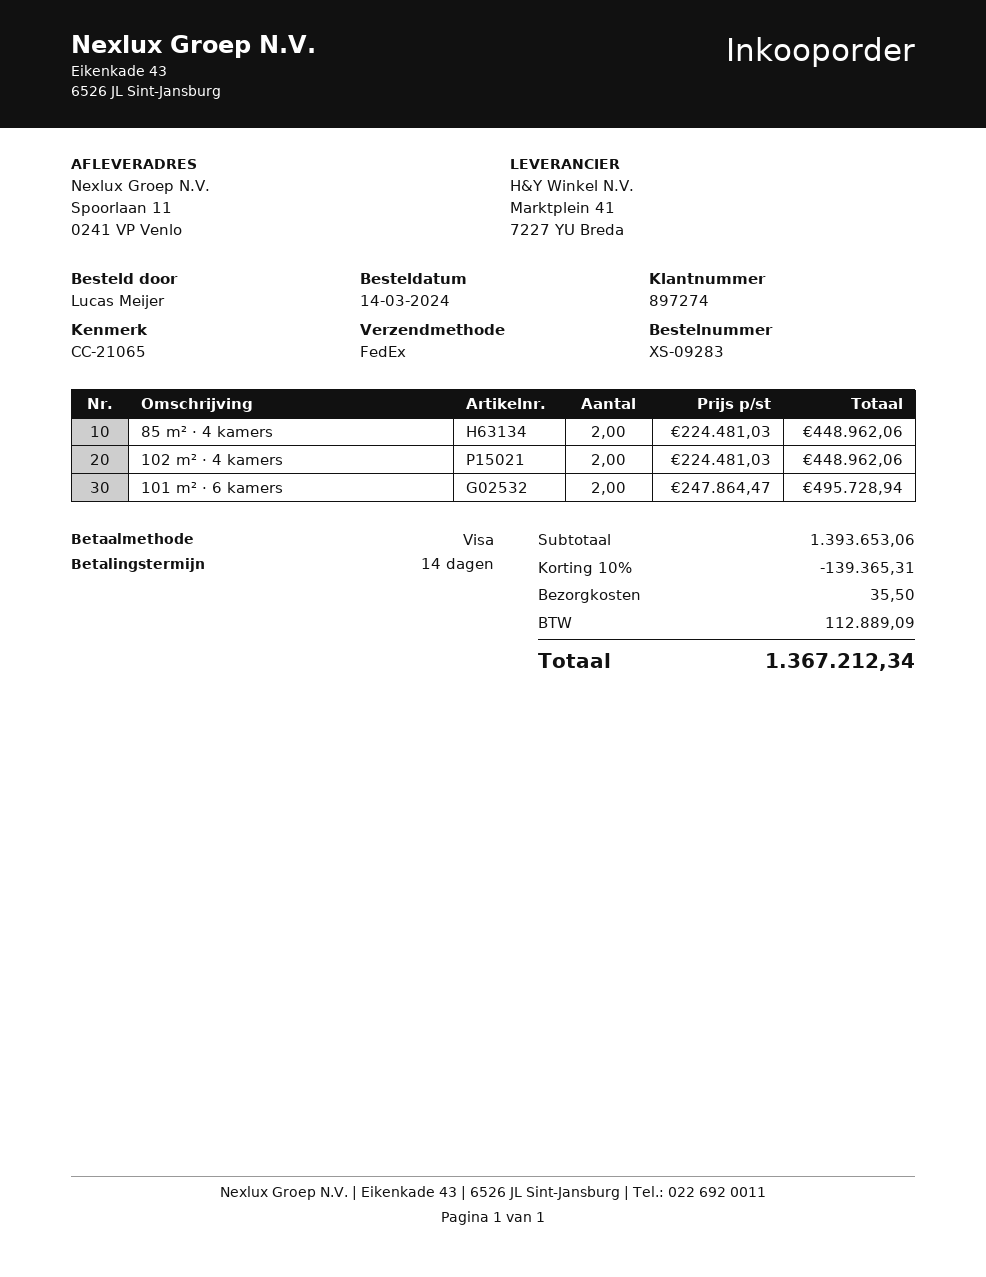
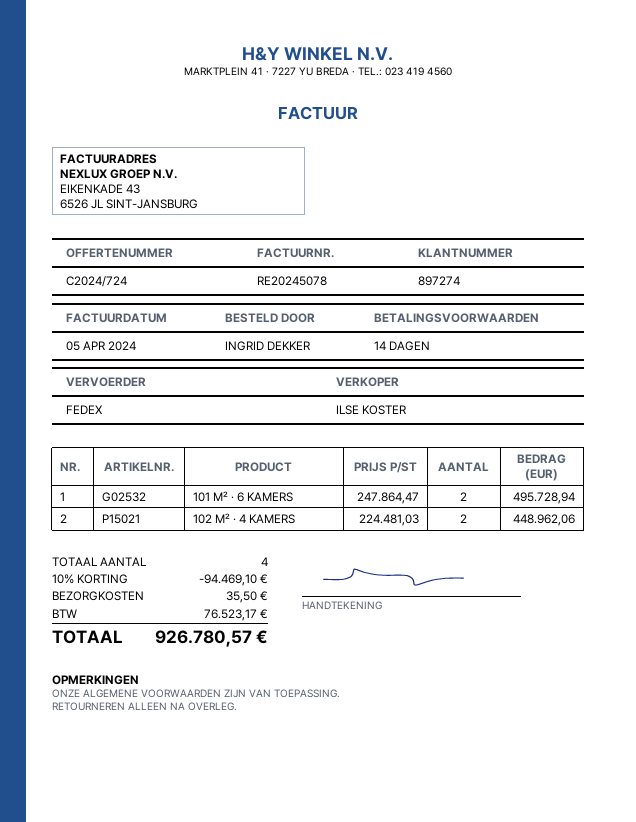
ordered by: Lucas Meijer -> INGRID DEKKER
85 m² · 4 kamers: 2 x 224481.03 = 448962.06 -> none
discount: 10% = 139365.31 -> 10% = 94469.10
tax: 112889.09 -> 76523.17
total: 1367212.34 -> 926780.57

